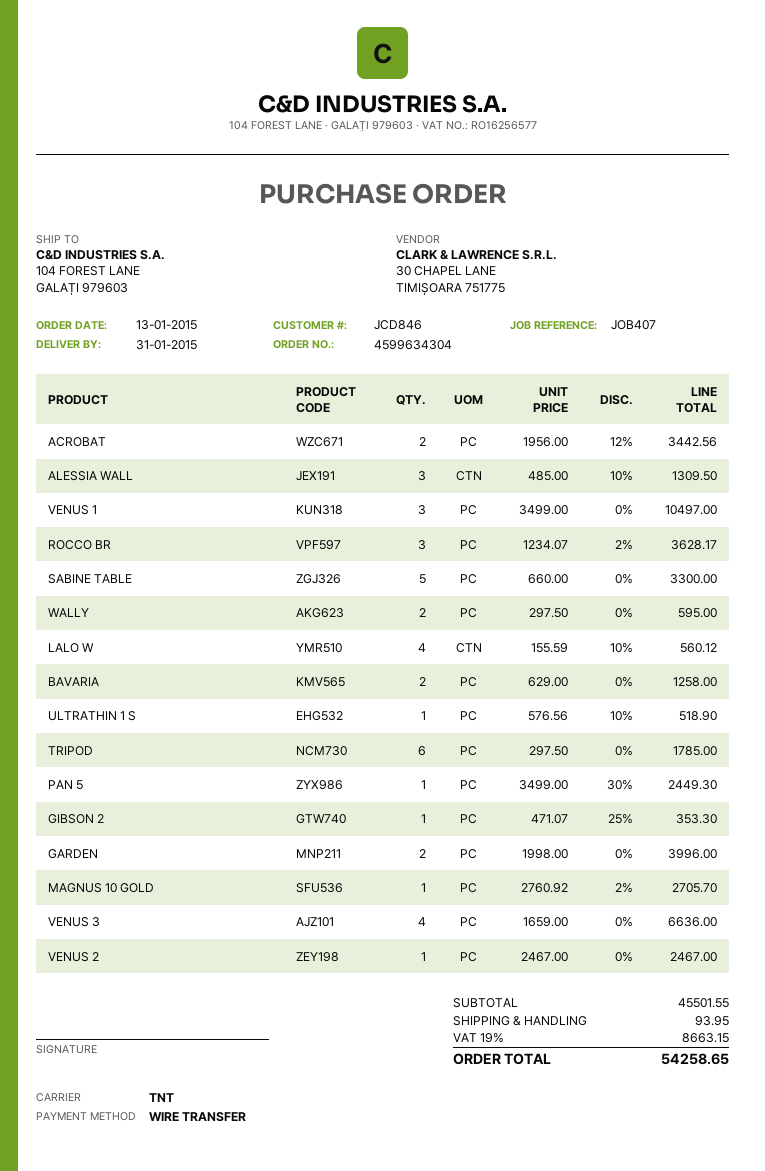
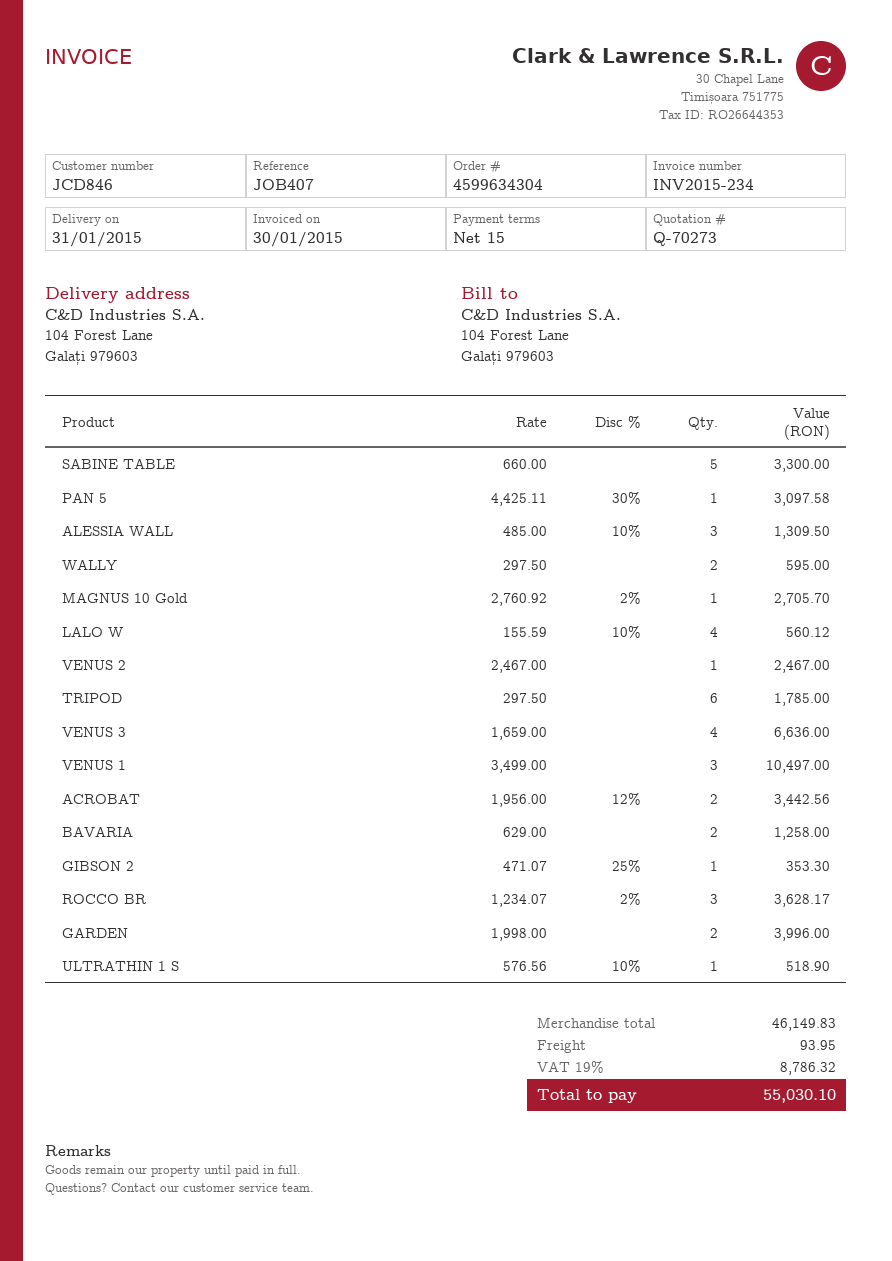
PAN 5: 1 x 3499.00 - 30% = 2449.30 -> 1 x 4425.11 - 30% = 3097.58
subtotal: 45501.55 -> 46149.83
tax: 19% = 8663.15 -> 19% = 8786.32
total: 54258.65 -> 55030.10

